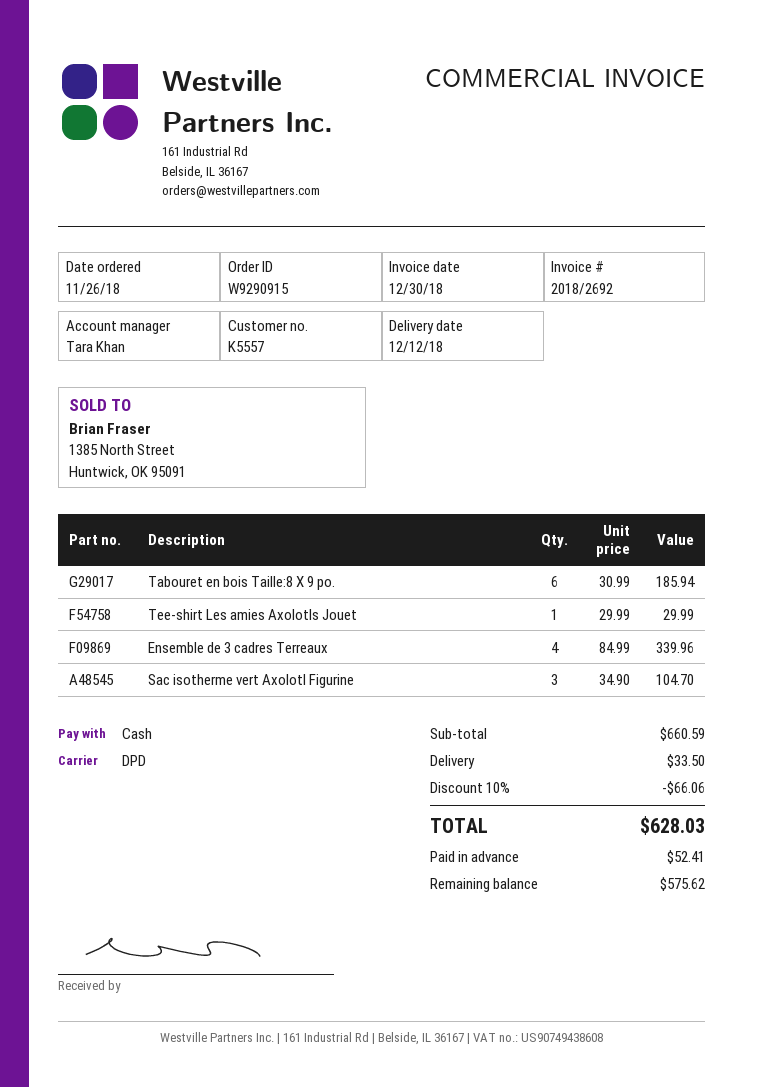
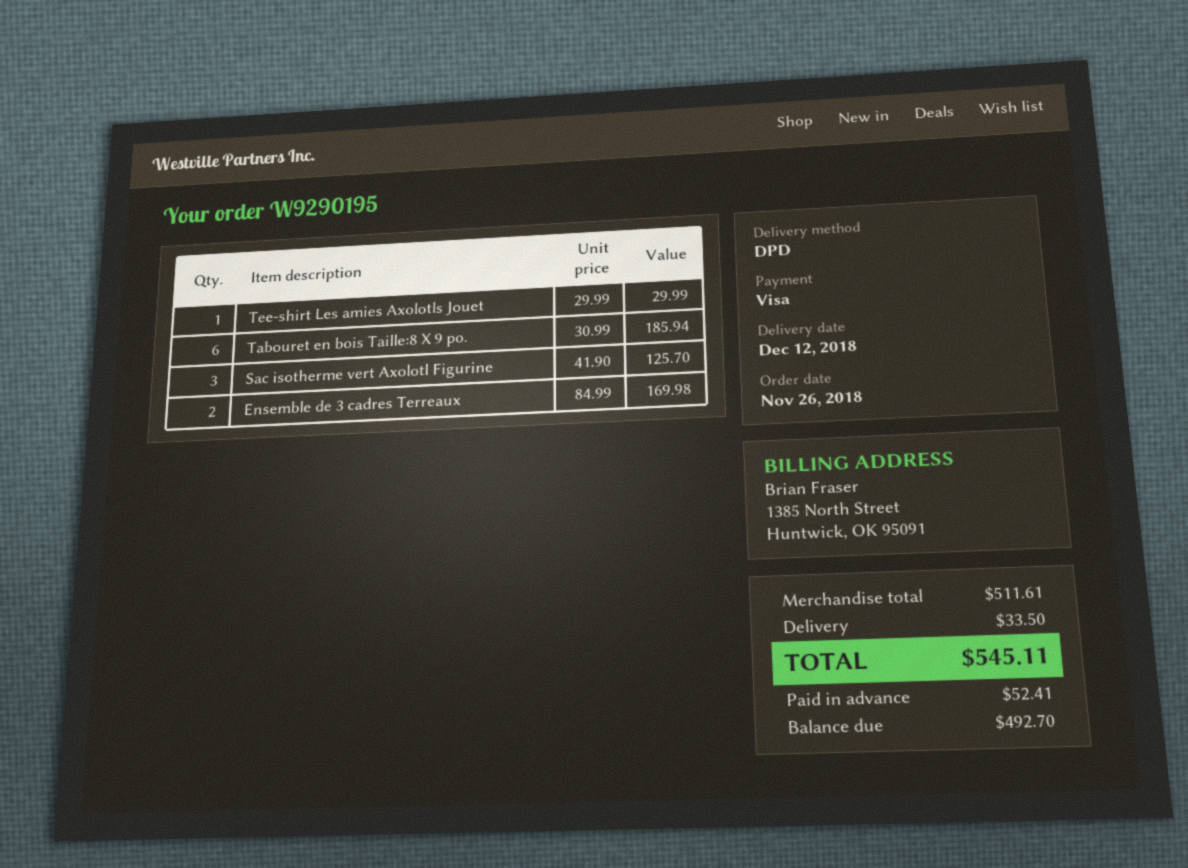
order number: W9290915 -> W9290195
payment method: cash -> Visa
Ensemble de 3 cadres Terreaux: 4 x 84.99 = 339.96 -> 2 x 84.99 = 169.98
Sac isotherme vert Axolotl Figurine: 3 x 34.90 = 104.70 -> 3 x 41.90 = 125.70
subtotal: 660.59 -> 511.61
discount: 10% = 66.06 -> none
total: 628.03 -> 545.11
balance: 575.62 -> 492.70

